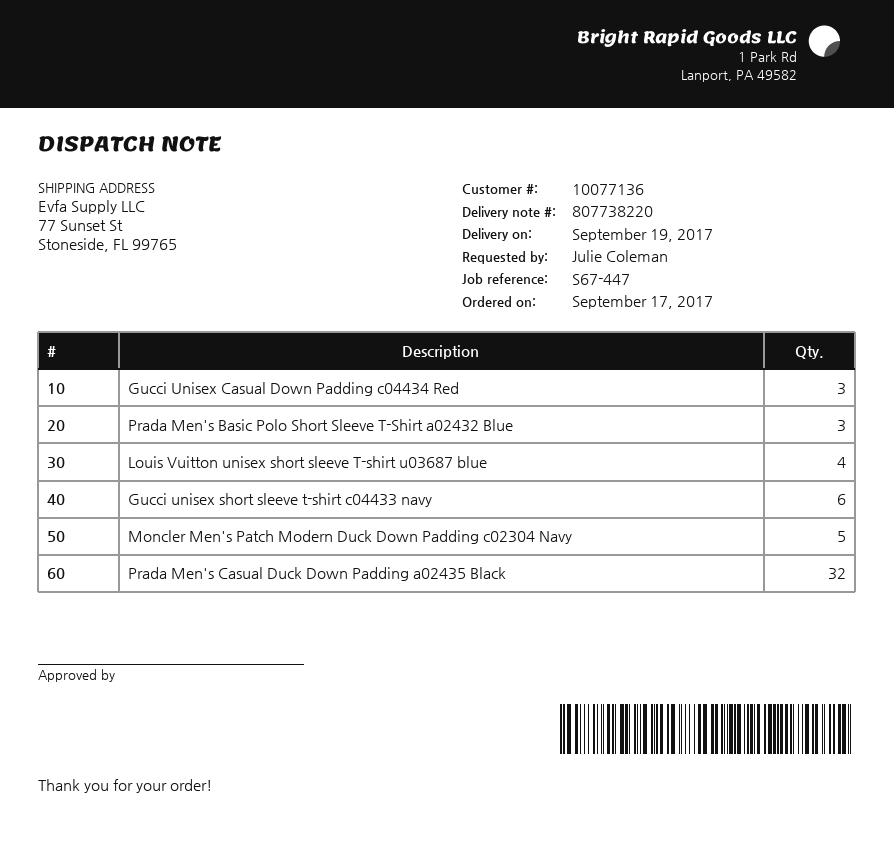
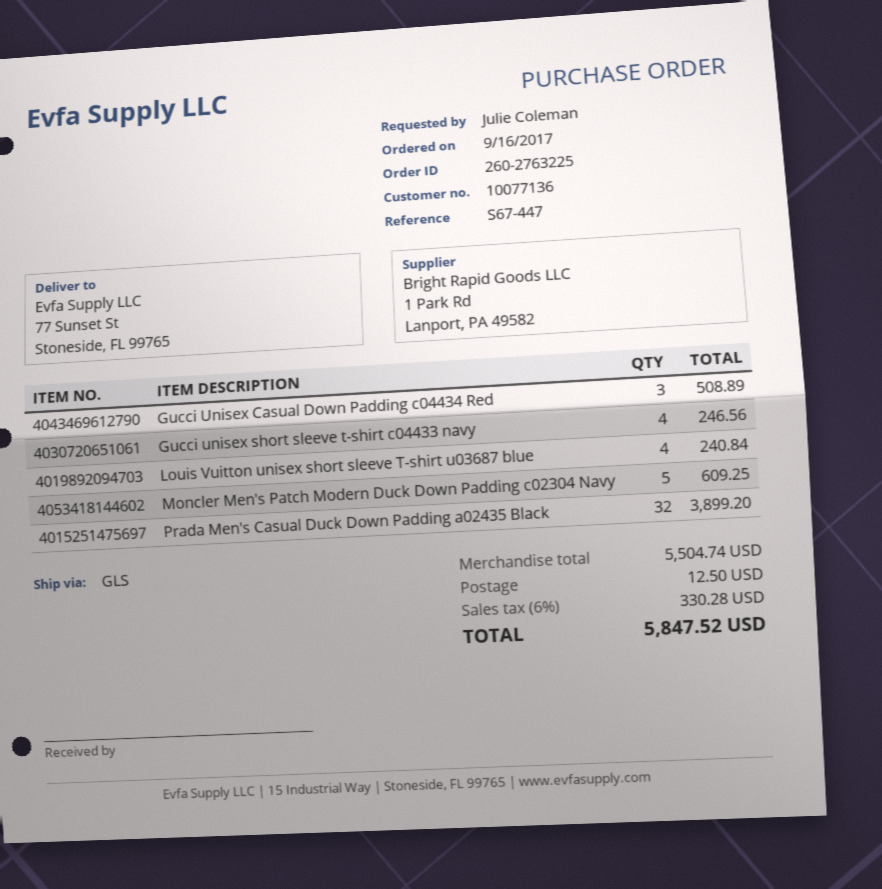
order date: 2017-09-17 -> 2017-09-16
Prada Men's Basic Polo Short Sleeve T-Shirt a02432 Blue: 3 -> none
Gucci unisex short sleeve t-shirt c04433 navy: 6 -> 4

